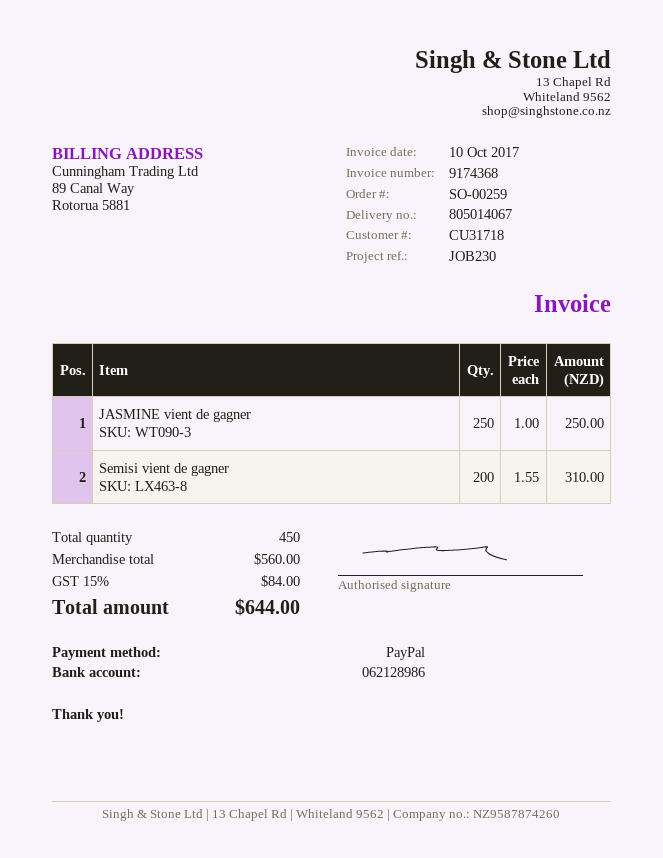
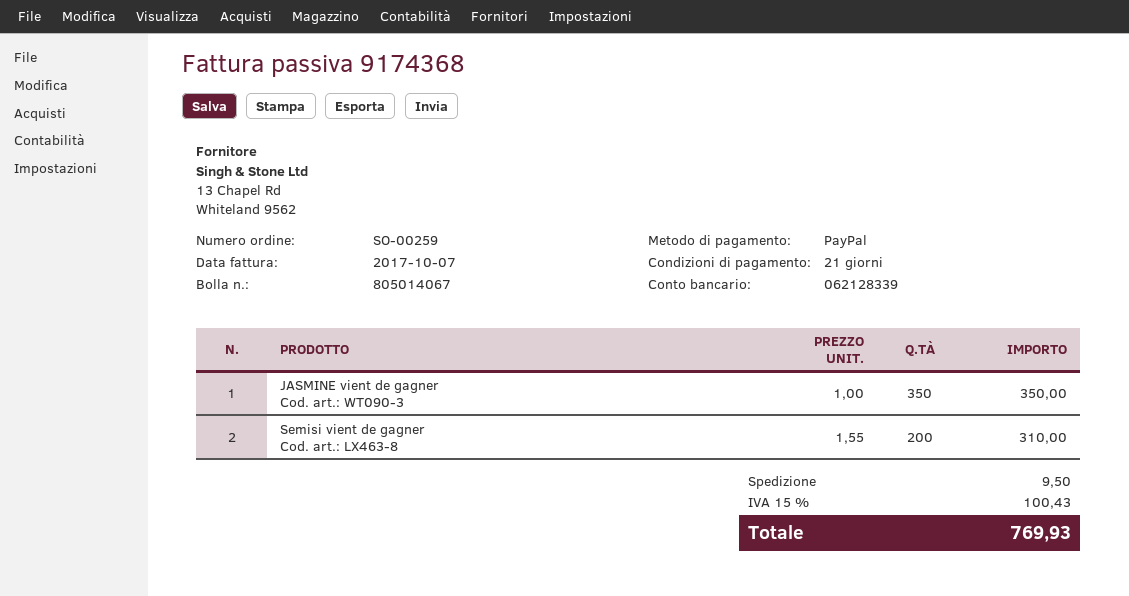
invoice date: 2017-10-10 -> 2017-10-07
bank account: 062128986 -> 062128339
JASMINE vient de gagner: 250 x 1.00 = 250.00 -> 350 x 1.00 = 350.00
shipping: none -> 9.50
tax: 15% = 84.00 -> 15% = 100.43
total: 644.00 -> 769.93

